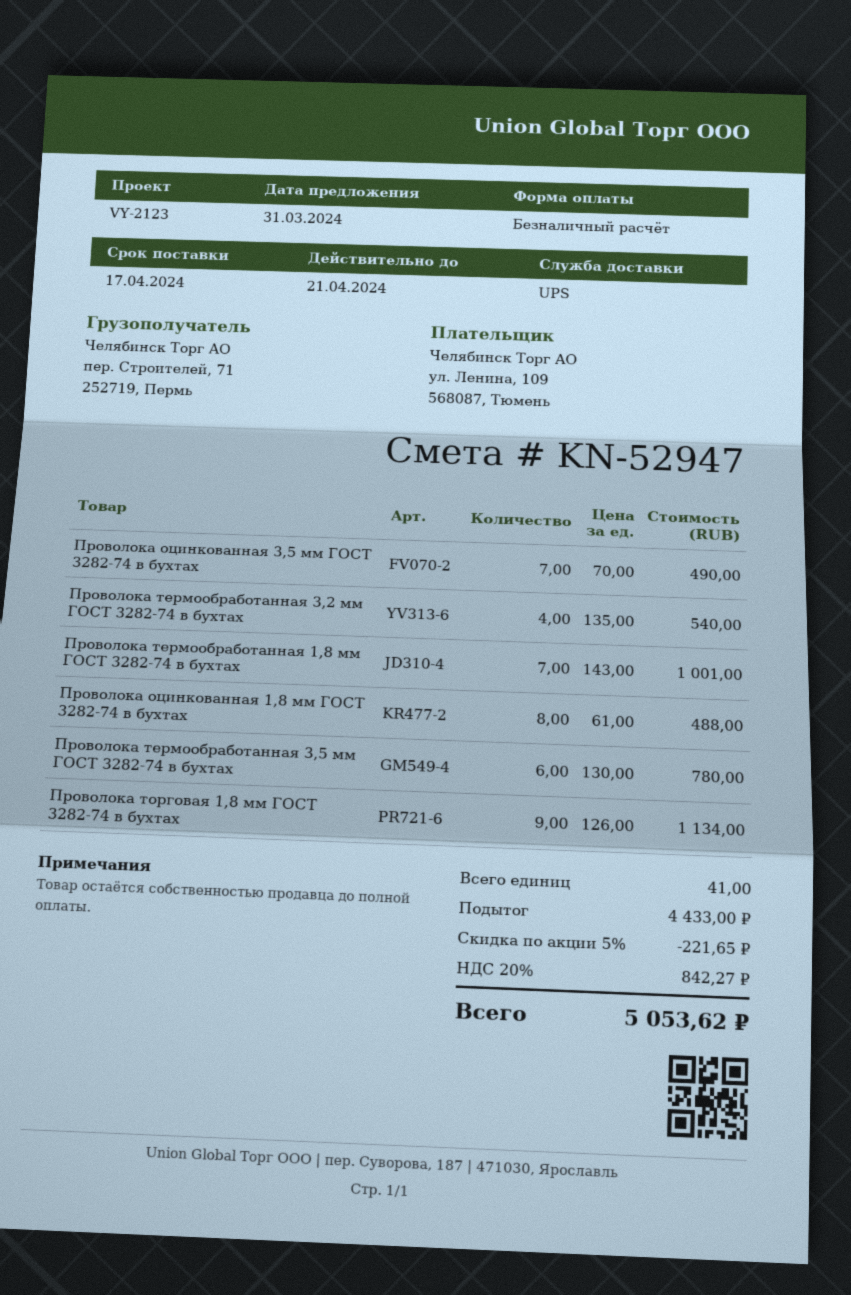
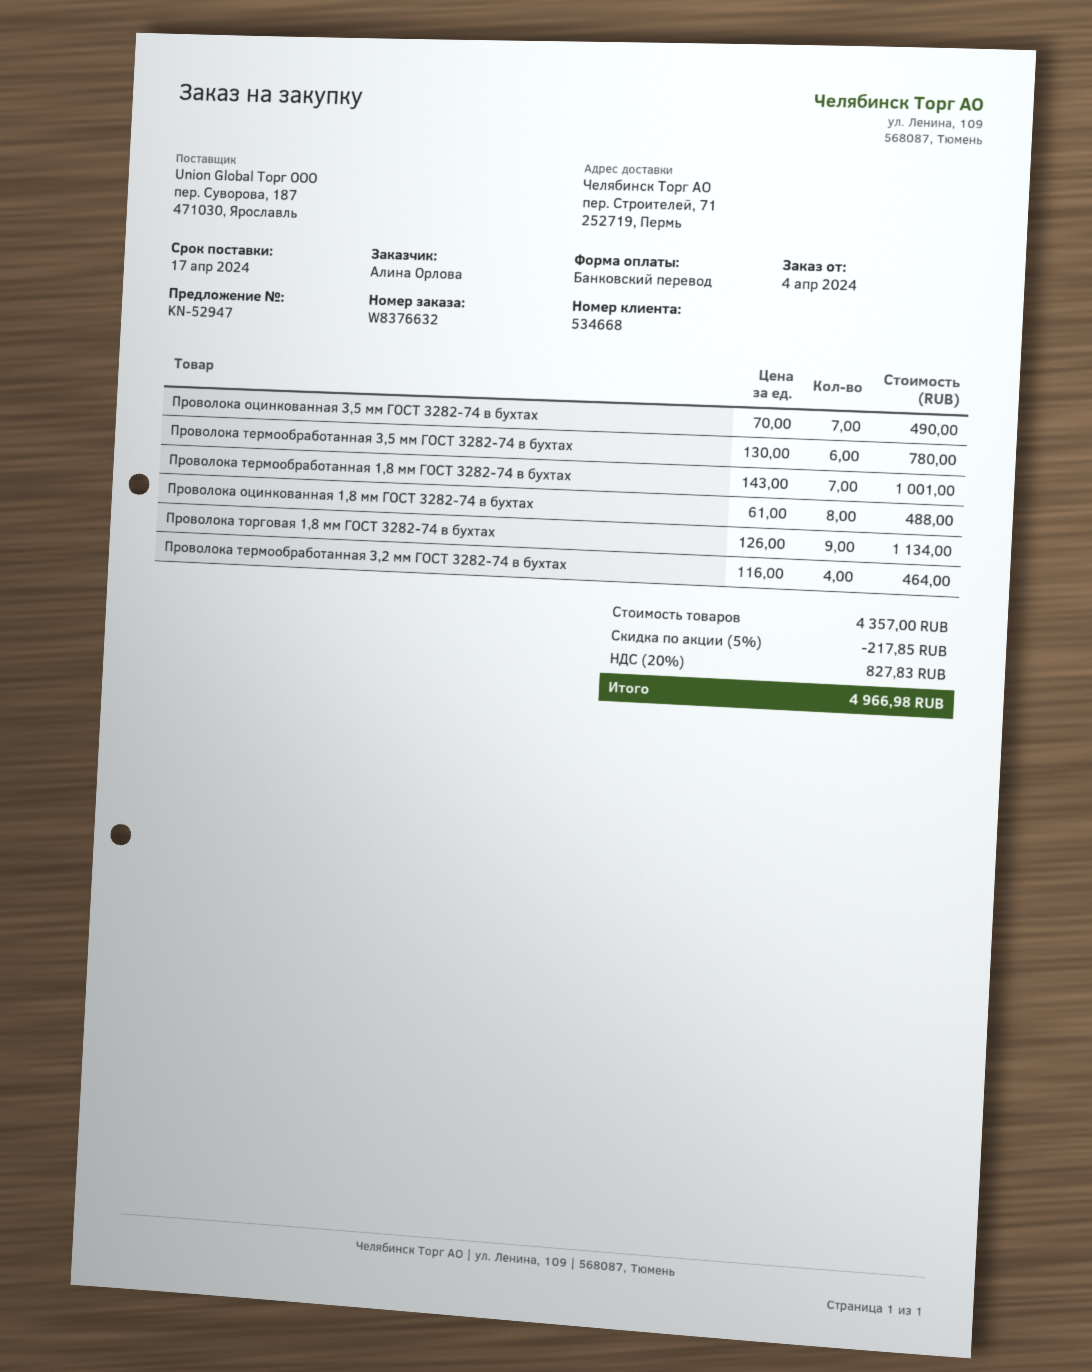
Проволока термообработанная 3,2 мм ГОСТ 3282-74 в бухтах: 4 x 135.00 = 540.00 -> 4 x 116.00 = 464.00
subtotal: 4433.00 -> 4357.00
discount: 5% = 221.65 -> 5% = 217.85
tax: 20% = 842.27 -> 20% = 827.83
total: 5053.62 -> 4966.98

